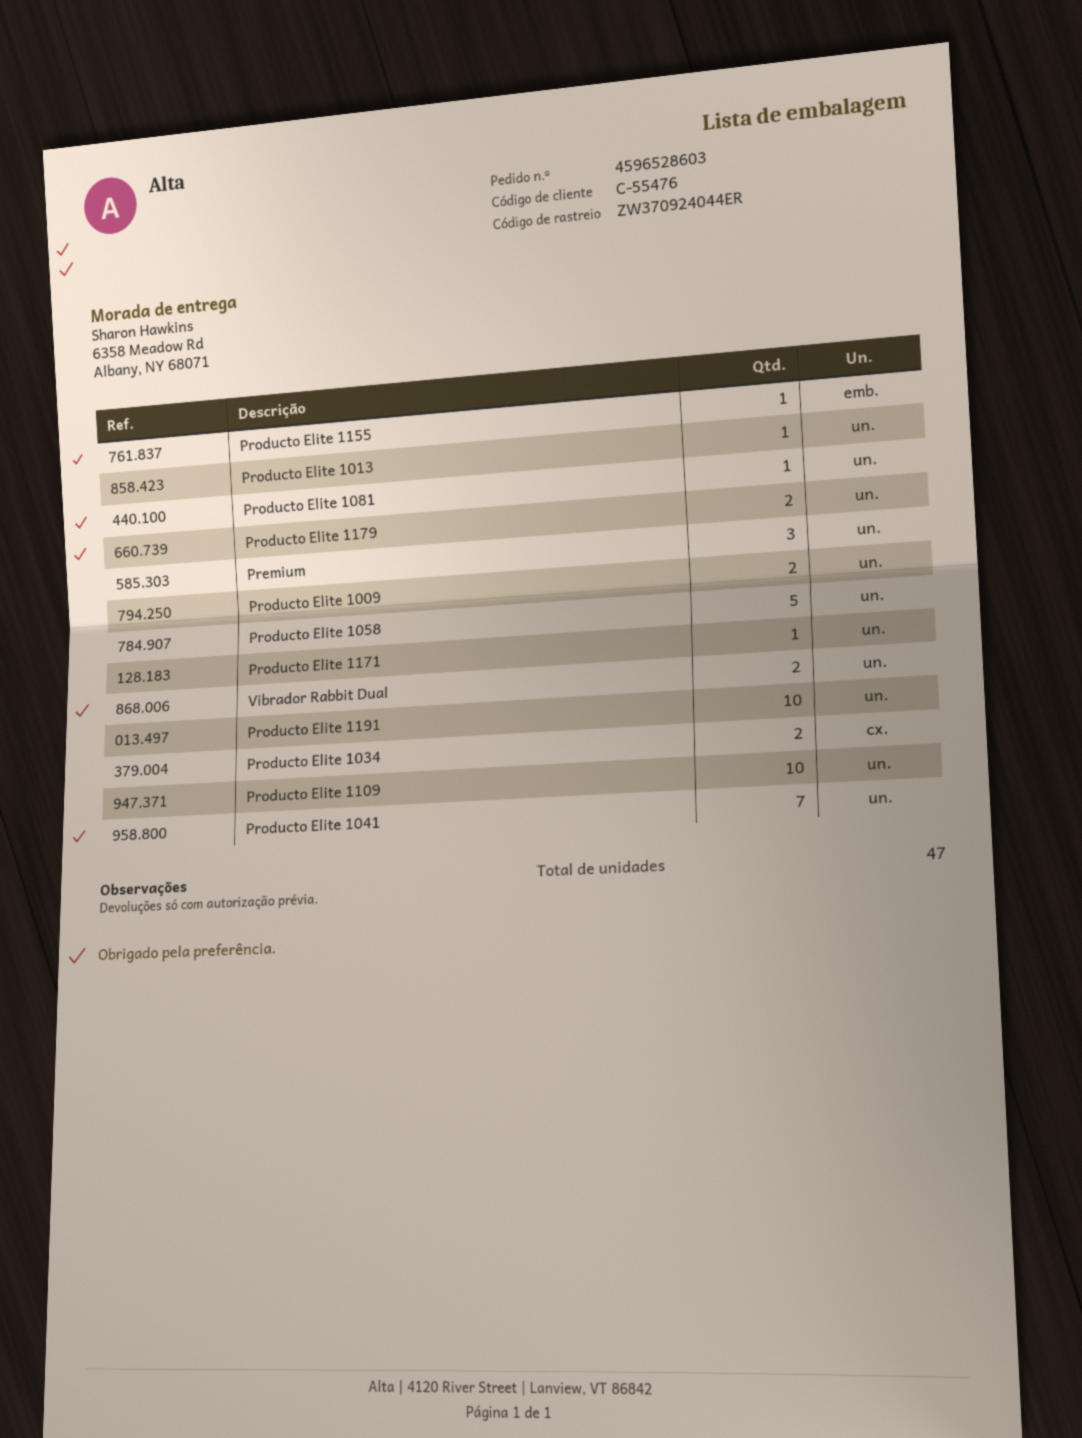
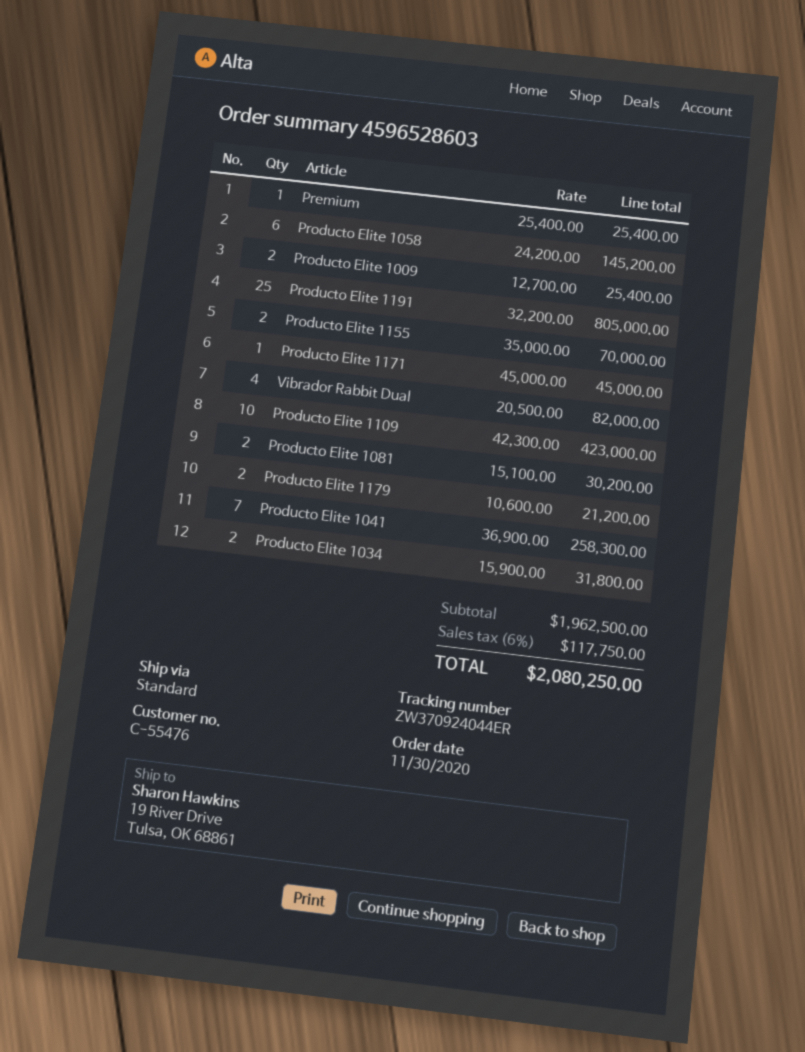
ship to: 6358 Meadow Rd, Albany, NY 68071 -> 19 River Drive, Tulsa, OK 68861
Producto Elite 1155: 1 -> 2
Producto Elite 1013: 1 -> none
Producto Elite 1081: 1 -> 2
Premium: 3 -> 1
Producto Elite 1058: 5 -> 6
Vibrador Rabbit Dual: 2 -> 4
Producto Elite 1191: 10 -> 25

